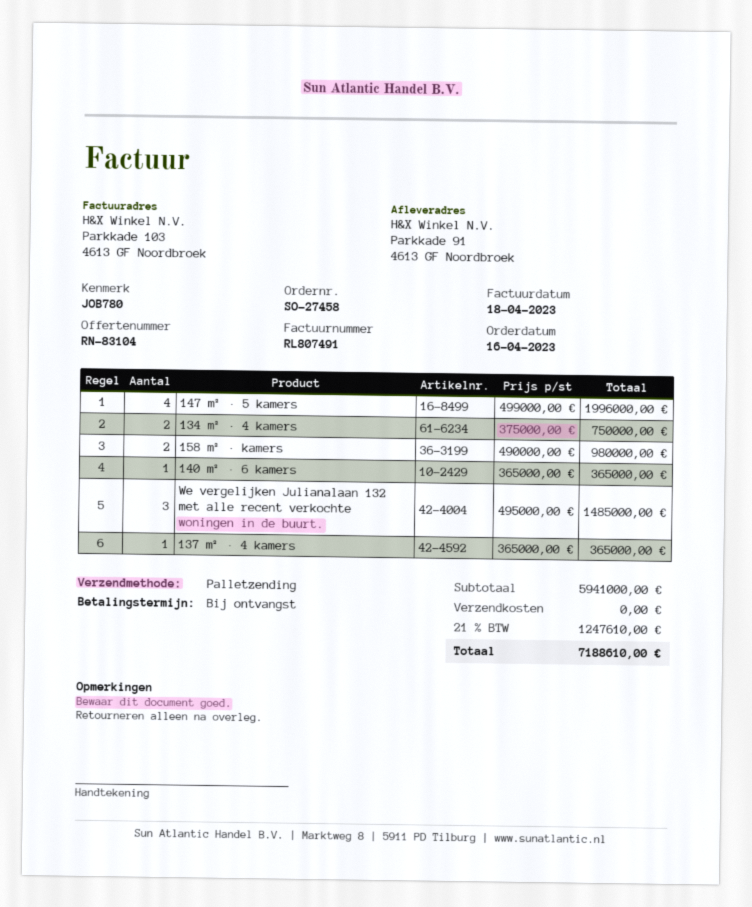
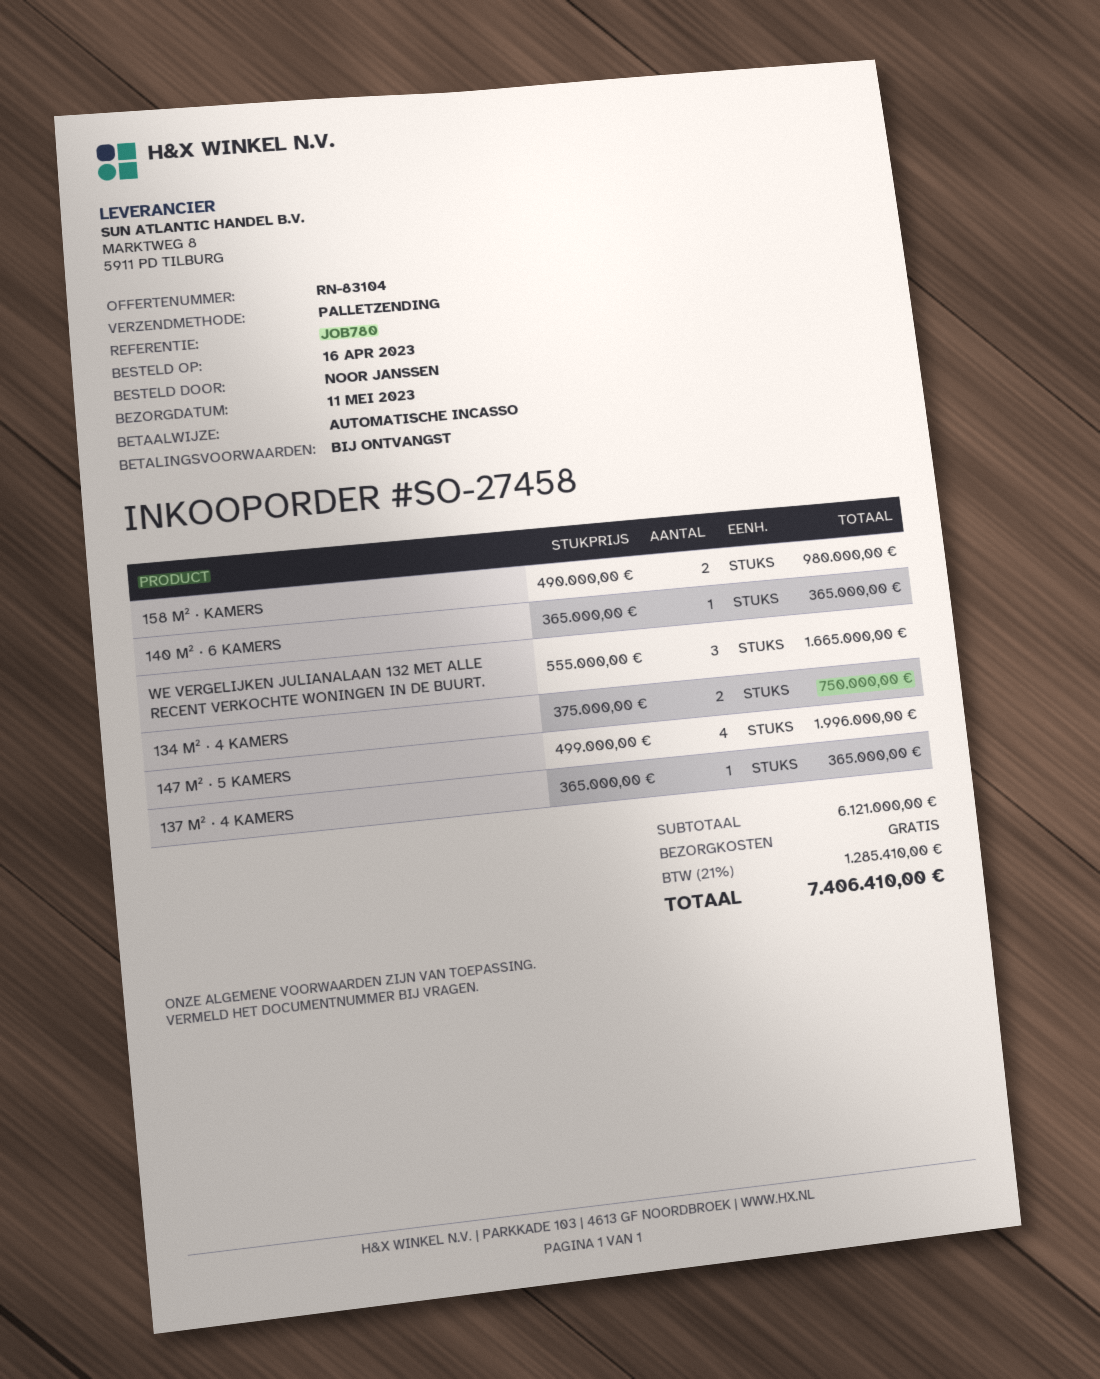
We vergelijken Julianalaan 132 met alle recent verkochte woningen in de buurt.: 3 x 495000.00 = 1485000.00 -> 3 x 555000.00 = 1665000.00
subtotal: 5941000.00 -> 6121000.00
tax: 21% = 1247610.00 -> 21% = 1285410.00
total: 7188610.00 -> 7406410.00

